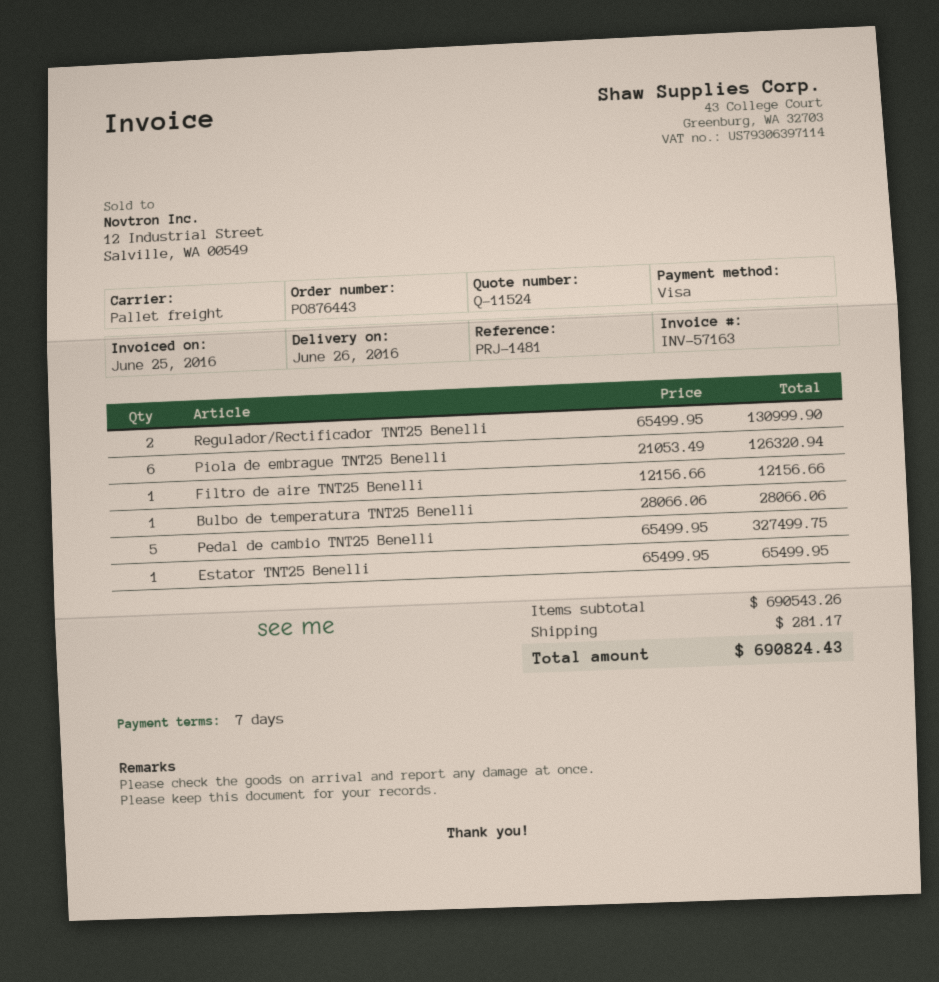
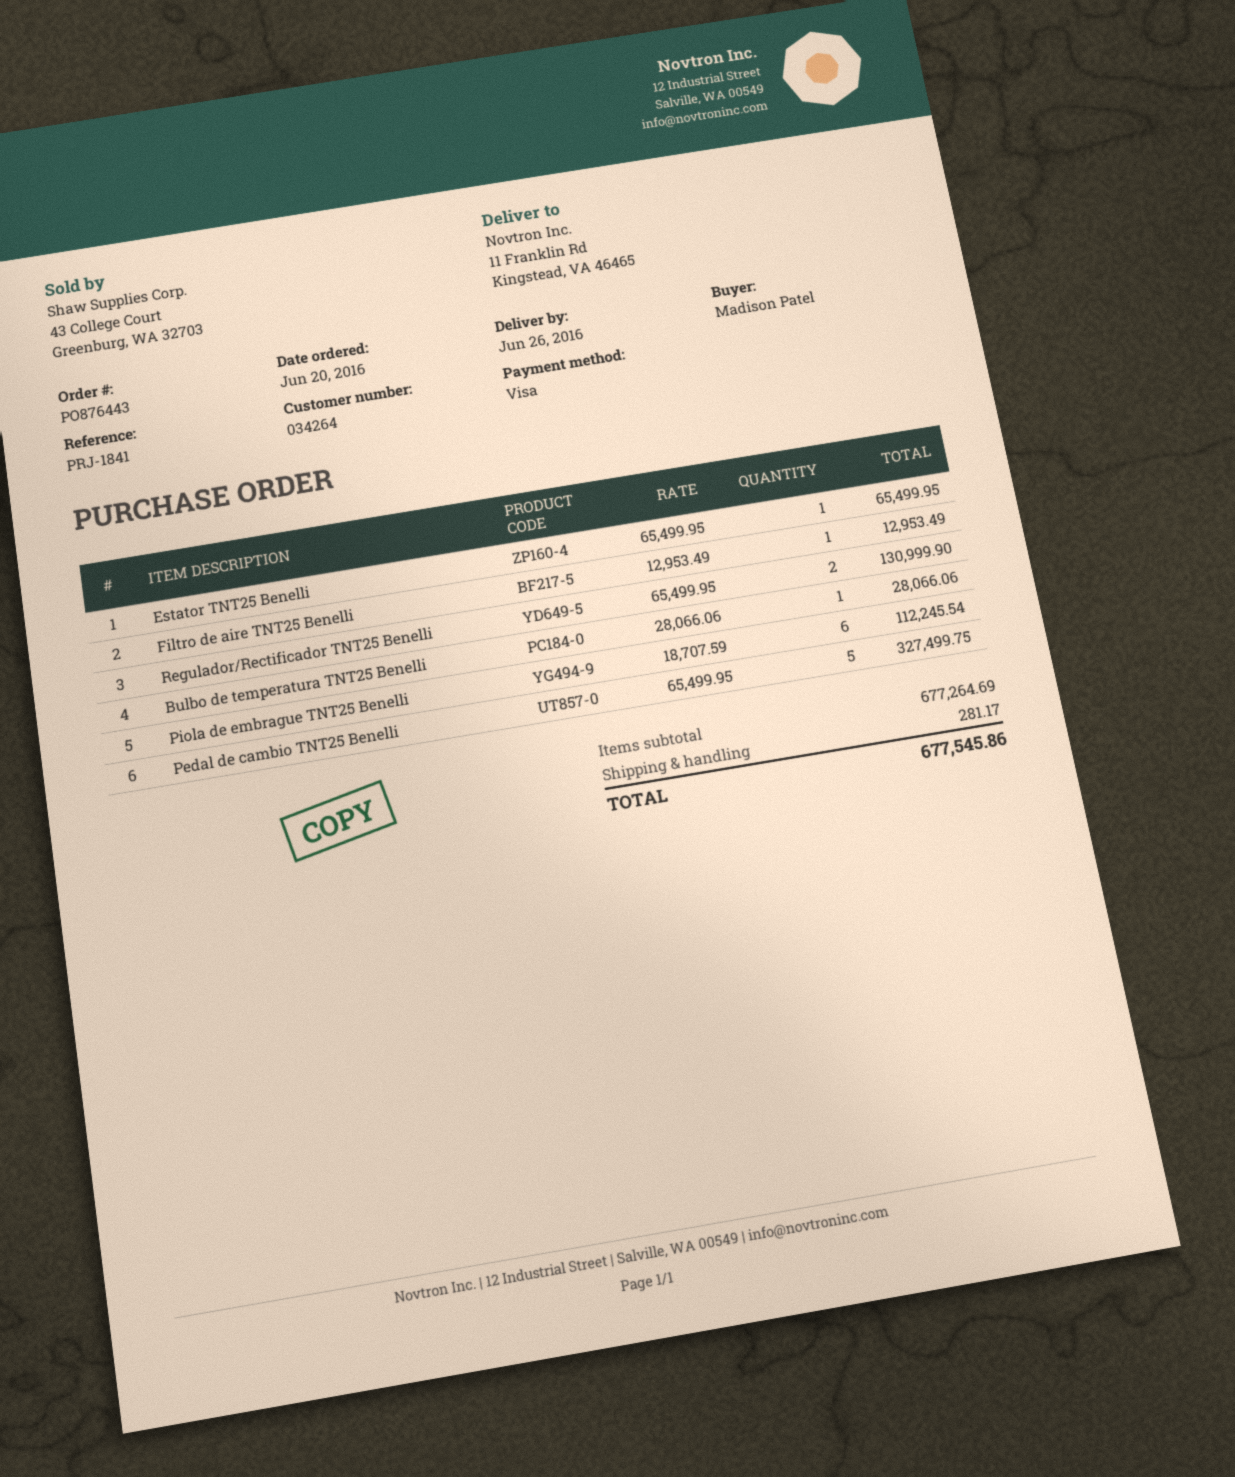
reference: PRJ-1481 -> PRJ-1841
Piola de embrague TNT25 Benelli: 6 x 21053.49 = 126320.94 -> 6 x 18707.59 = 112245.54
Filtro de aire TNT25 Benelli: 1 x 12156.66 = 12156.66 -> 1 x 12953.49 = 12953.49
subtotal: 690543.26 -> 677264.69
total: 690824.43 -> 677545.86

